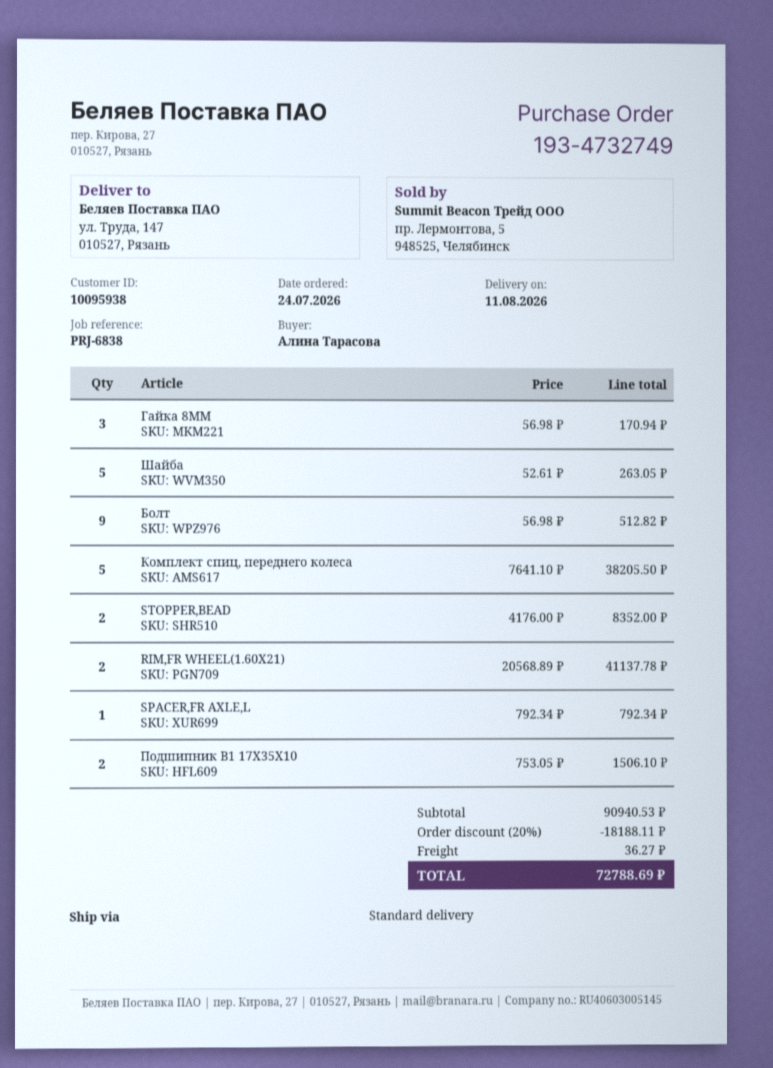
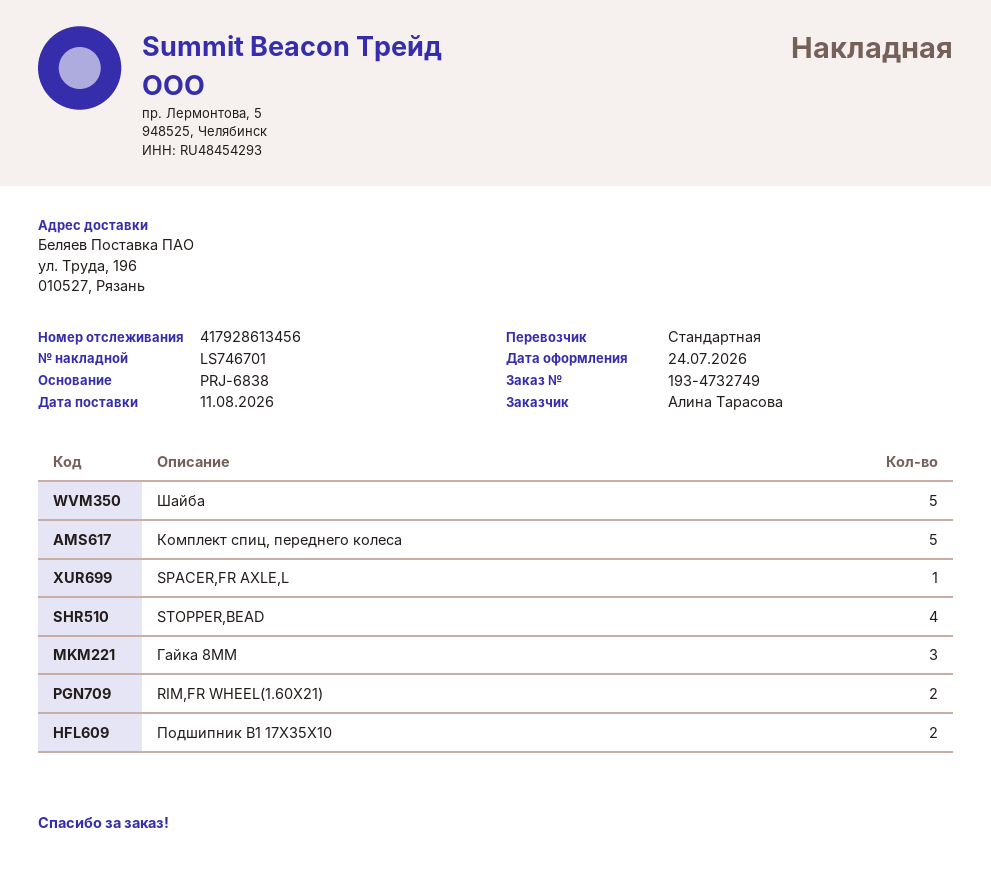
ship to: ул. Труда, 147, 010527, Рязань -> ул. Труда, 196, 010527, Рязань
Болт: 9 -> none
STOPPER,BEAD: 2 -> 4

